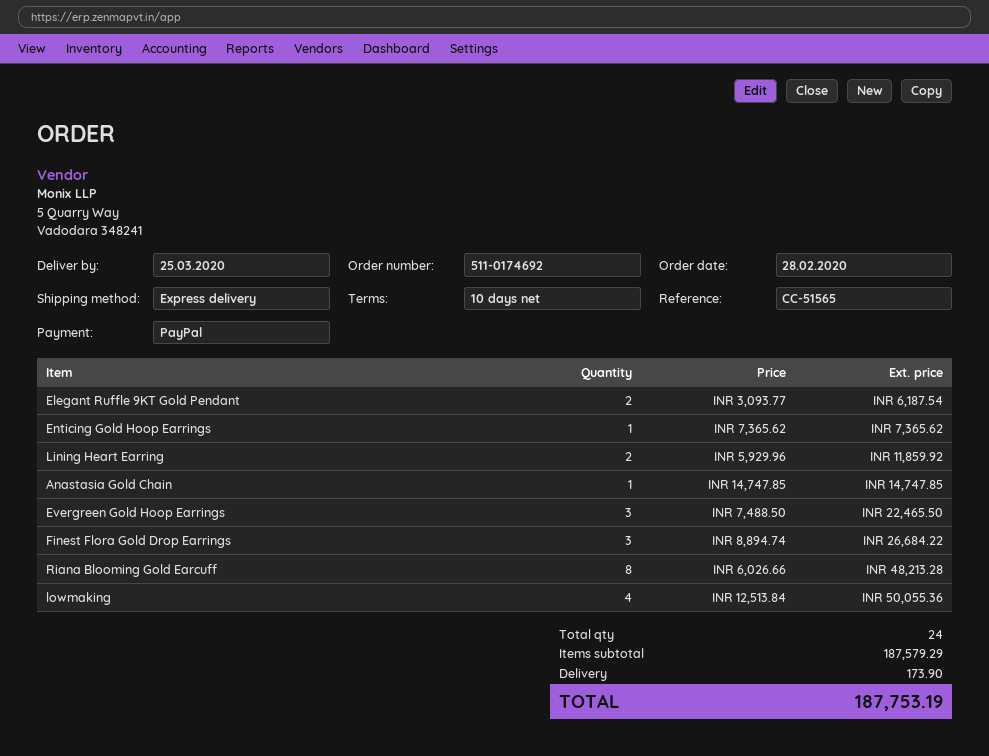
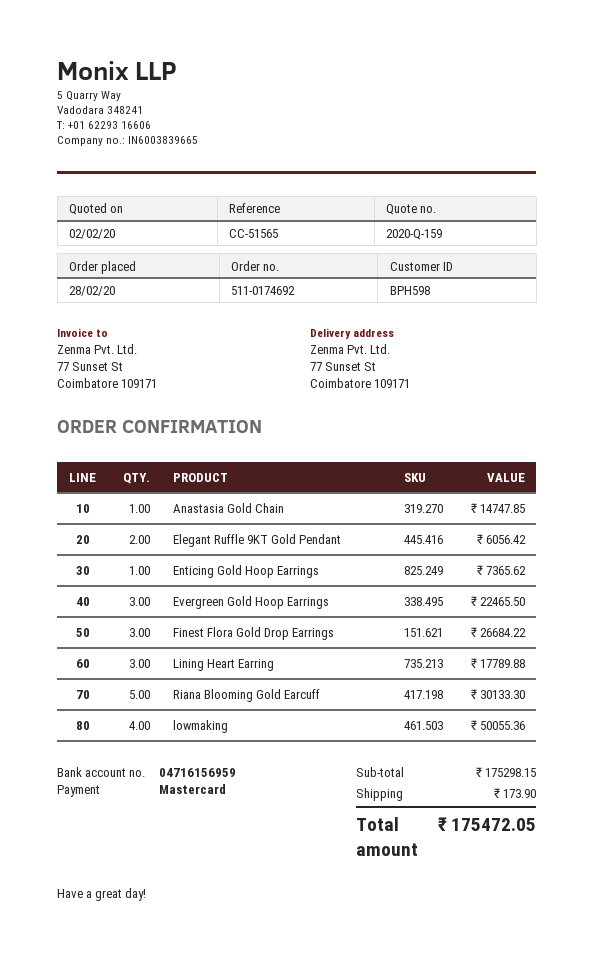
payment method: PayPal -> Mastercard
Elegant Ruffle 9KT Gold Pendant: 2 for 6187.54 -> 2 for 6056.42
Lining Heart Earring: 2 for 11859.92 -> 3 for 17789.88
Riana Blooming Gold Earcuff: 8 for 48213.28 -> 5 for 30133.30
subtotal: 187579.29 -> 175298.15
total: 187753.19 -> 175472.05

